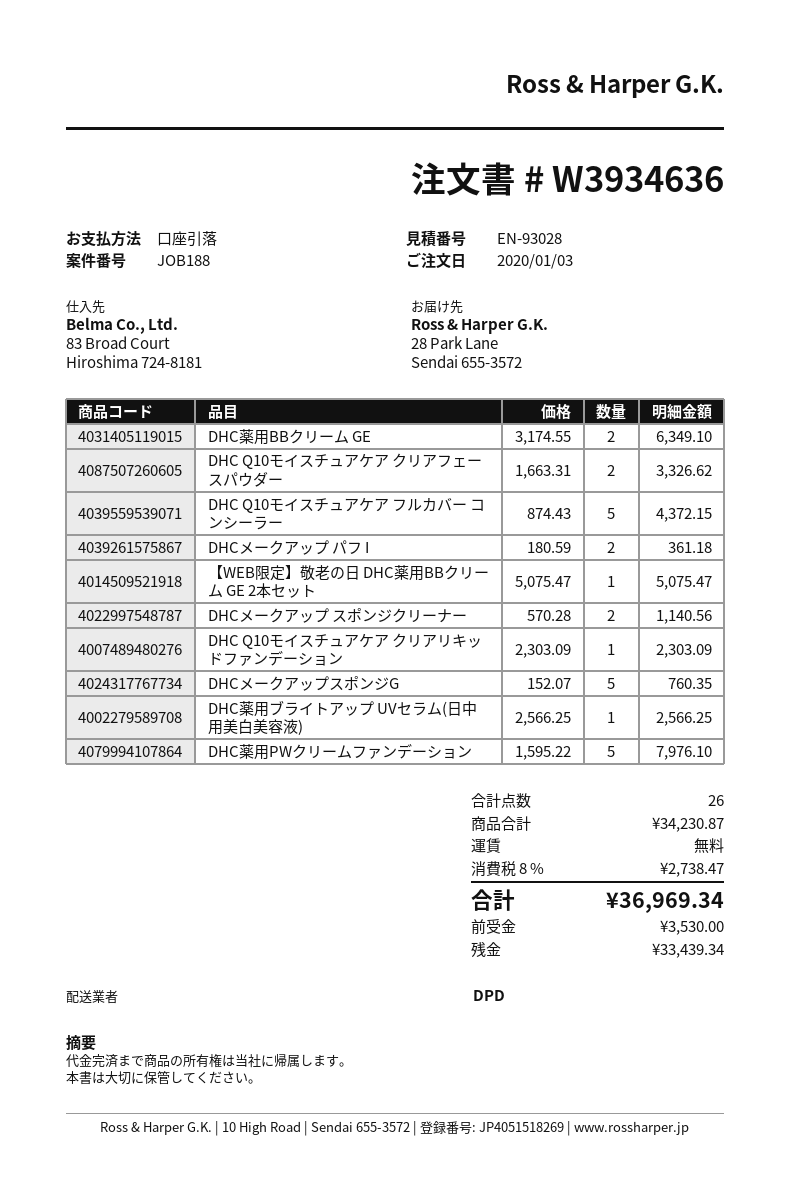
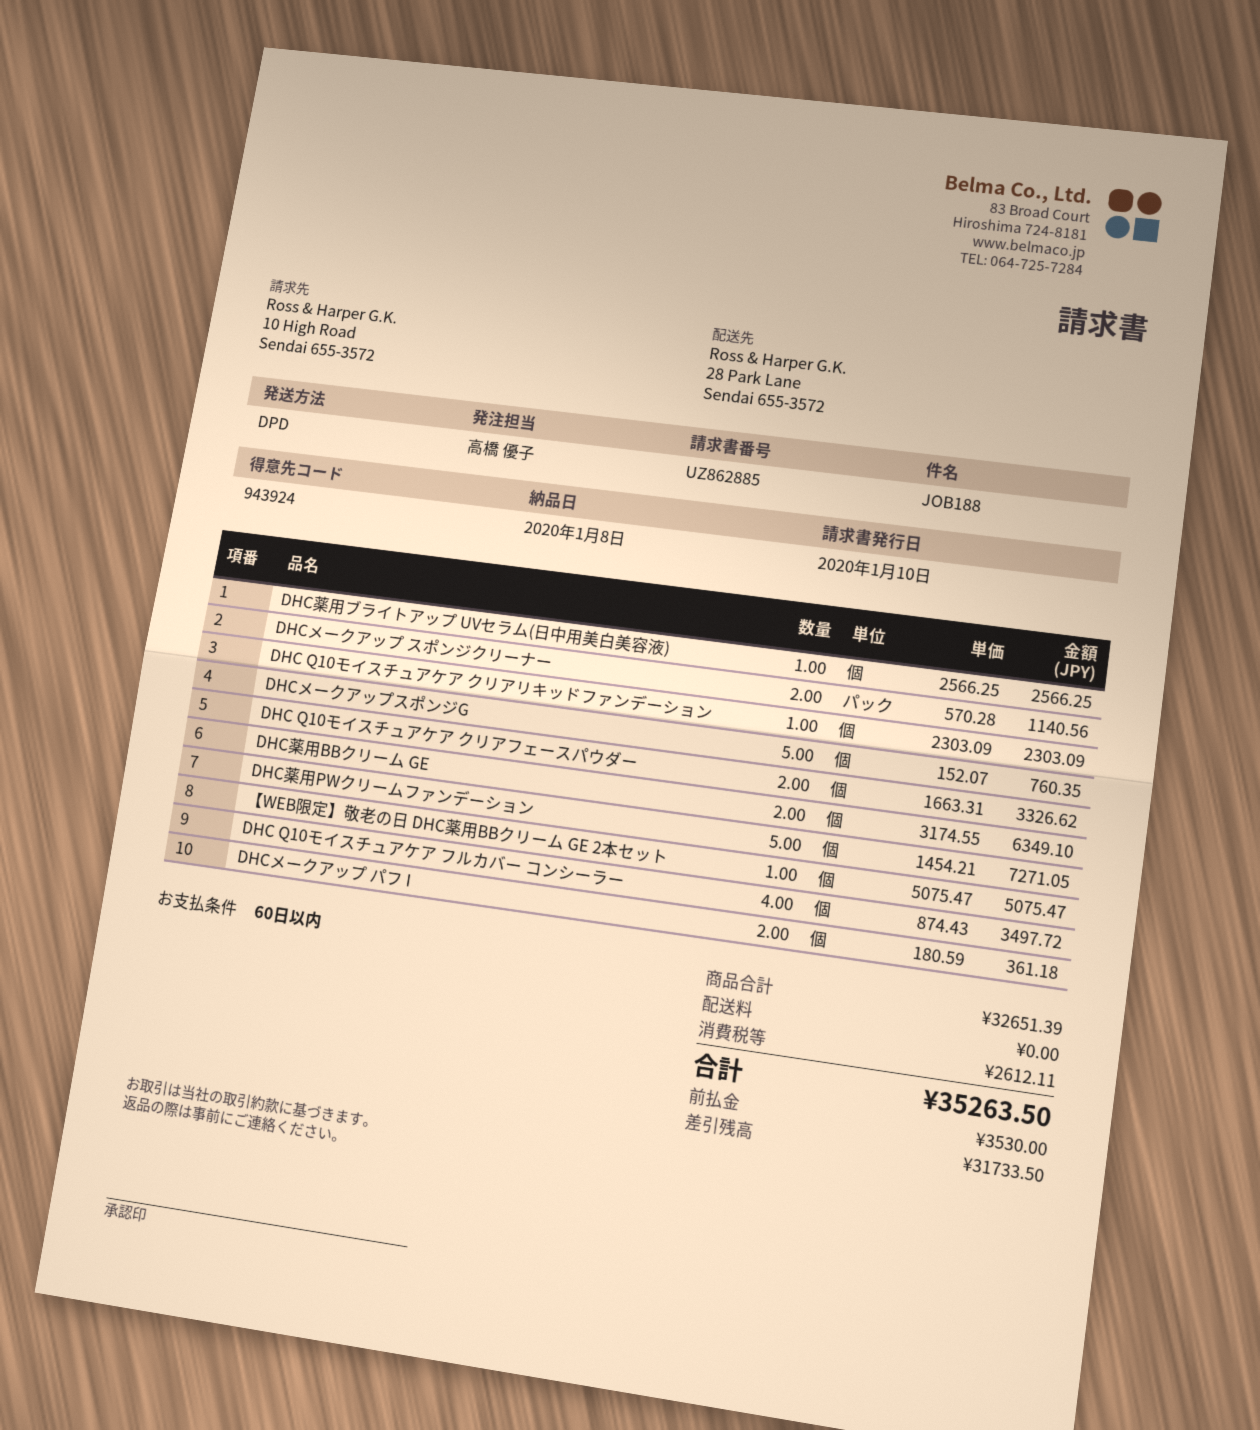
DHC Q10モイスチュアケア フルカバー コンシーラー: 5 x 874.43 = 4372.15 -> 4 x 874.43 = 3497.72
DHC薬用PWクリームファンデーション: 5 x 1595.22 = 7976.10 -> 5 x 1454.21 = 7271.05
subtotal: 34230.87 -> 32651.39
tax: 2738.47 -> 2612.11
total: 36969.34 -> 35263.50
balance: 33439.34 -> 31733.50

